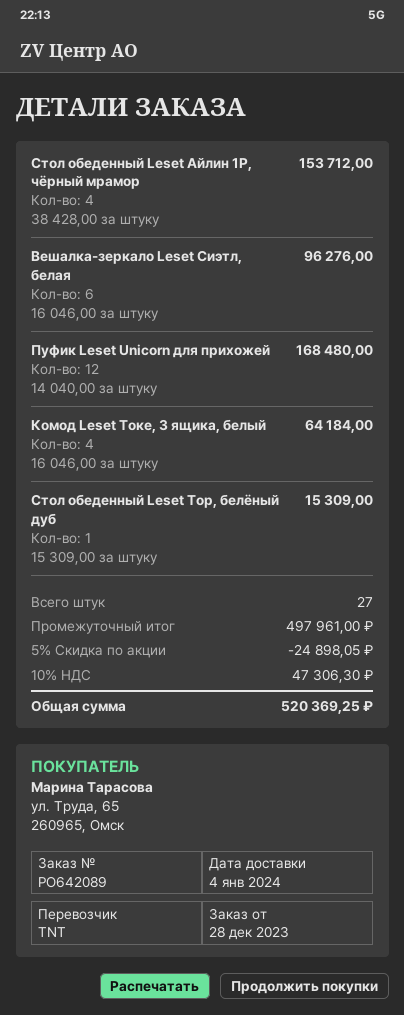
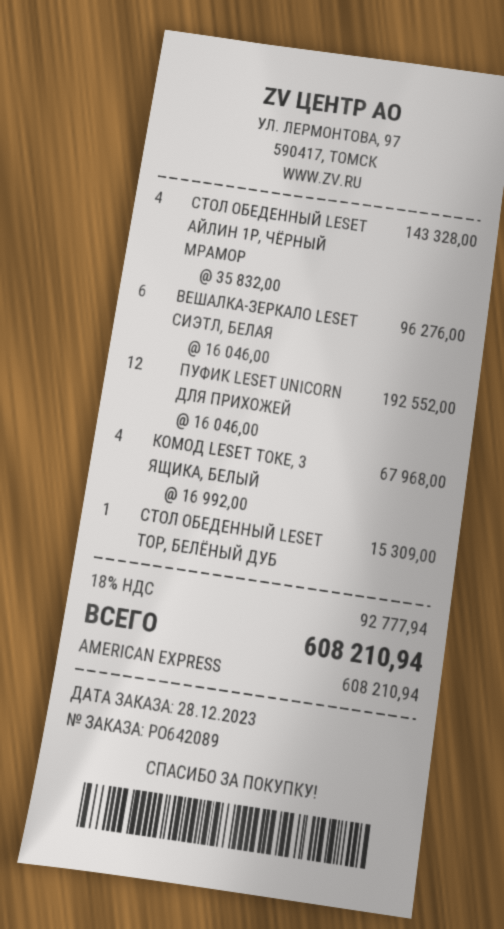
Стол обеденный Leset Айлин 1Р, чёрный мрамор: 4 x 38428.00 = 153712.00 -> 4 x 35832.00 = 143328.00
Пуфик Leset Unicorn для прихожей: 12 x 14040.00 = 168480.00 -> 12 x 16046.00 = 192552.00
Комод Leset Токе, 3 ящика, белый: 4 x 16046.00 = 64184.00 -> 4 x 16992.00 = 67968.00
discount: 5% = 24898.05 -> none
tax: 10% = 47306.30 -> 18% = 92777.94
total: 520369.25 -> 608210.94

